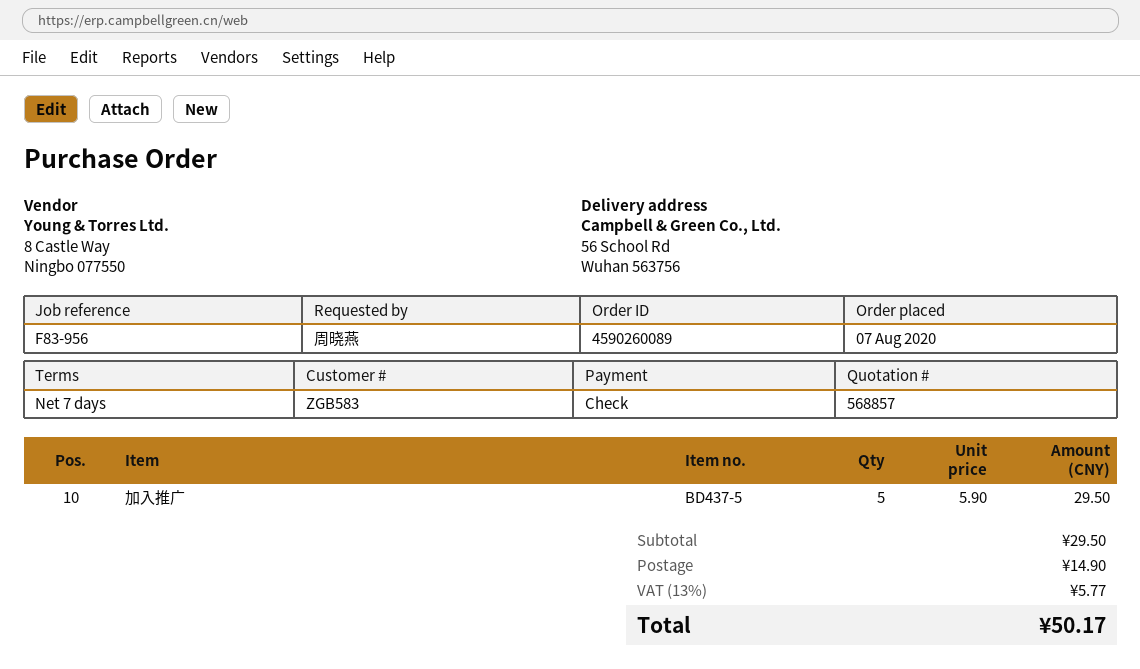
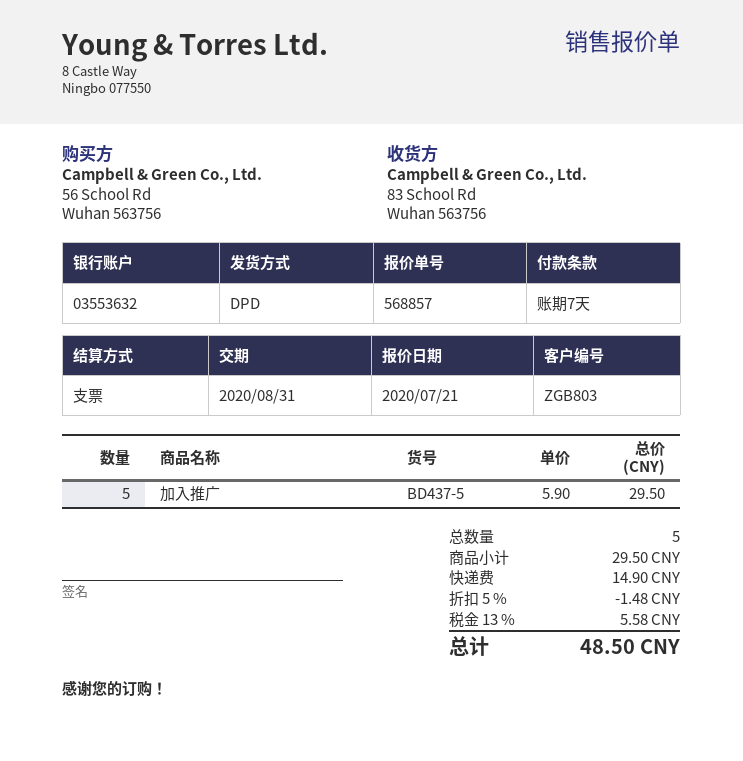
customer number: ZGB583 -> ZGB803
ship to: 56 School Rd, Wuhan 563756 -> 83 School Rd, Wuhan 563756
discount: none -> 5% = 1.48
tax: 13% = 5.77 -> 13% = 5.58
total: 50.17 -> 48.50

